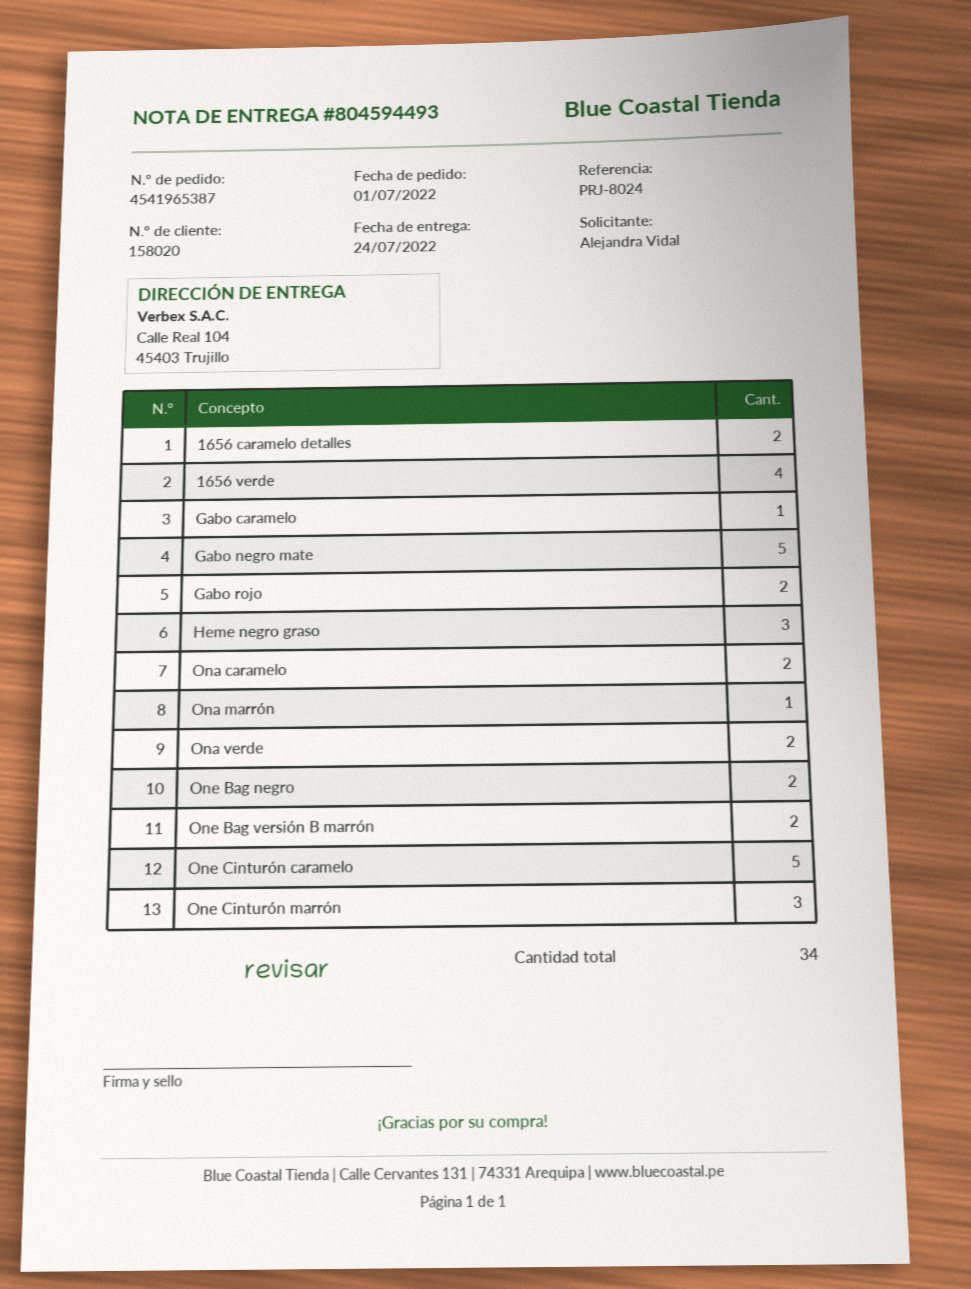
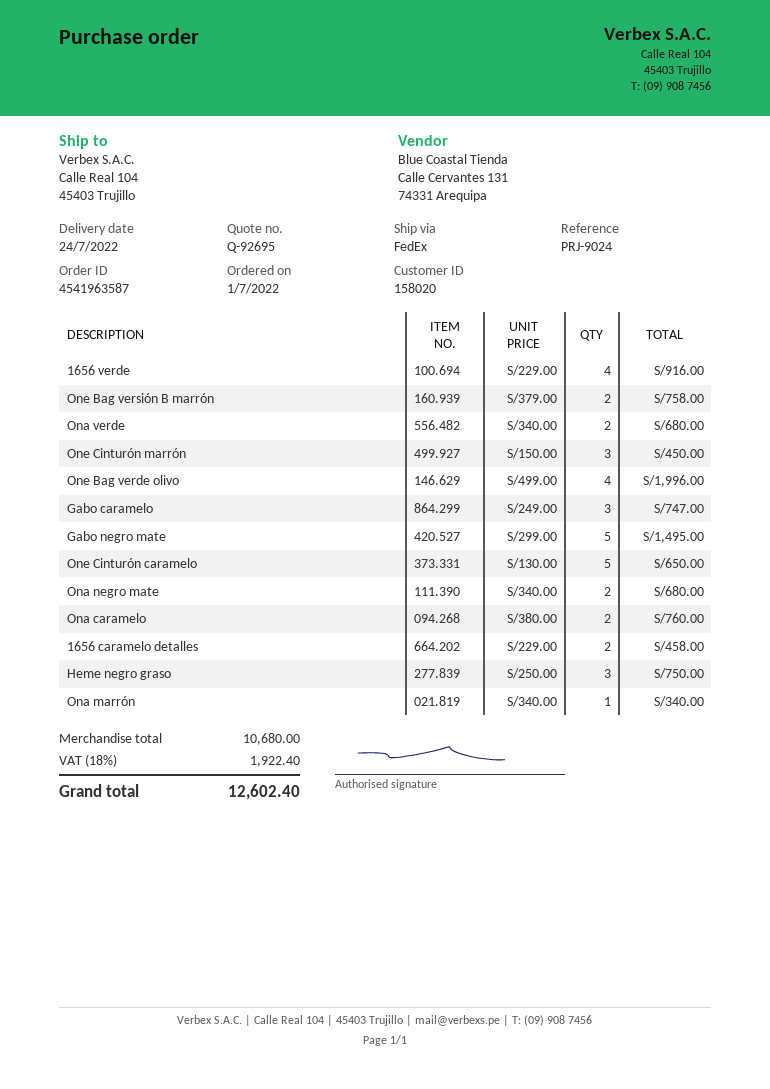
order number: 4541965387 -> 4541963587
reference: PRJ-8024 -> PRJ-9024
Gabo caramelo: 1 -> 3
Gabo rojo: 2 -> none
One Bag negro: 2 -> none
One Bag verde olivo: none -> 4
Ona negro mate: none -> 2

